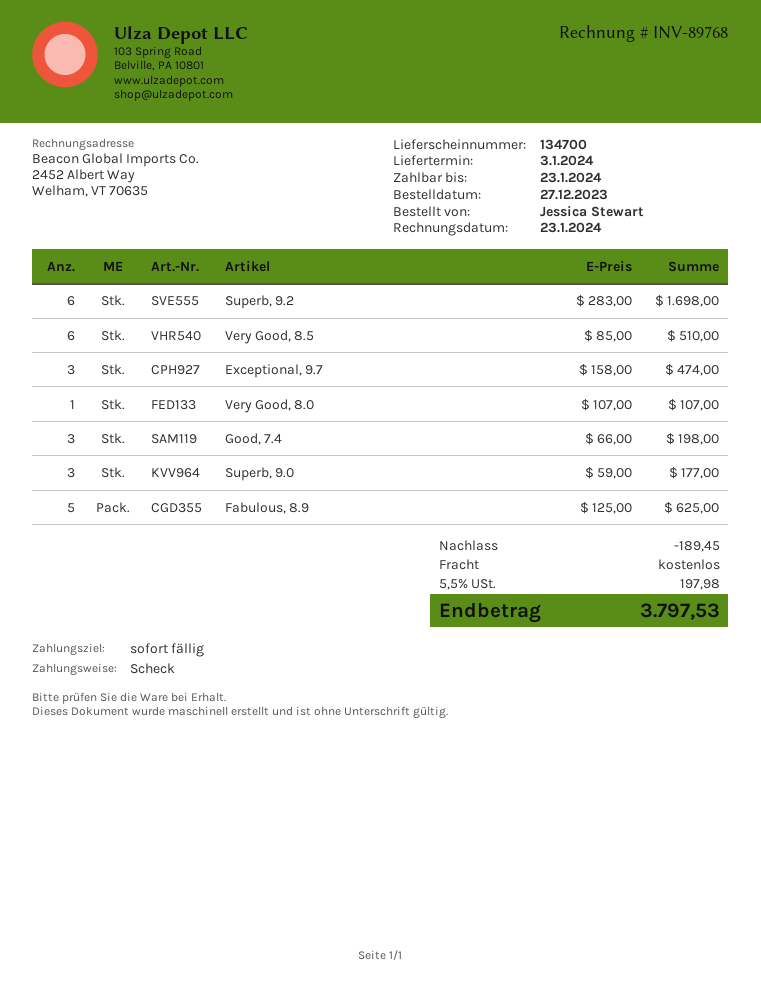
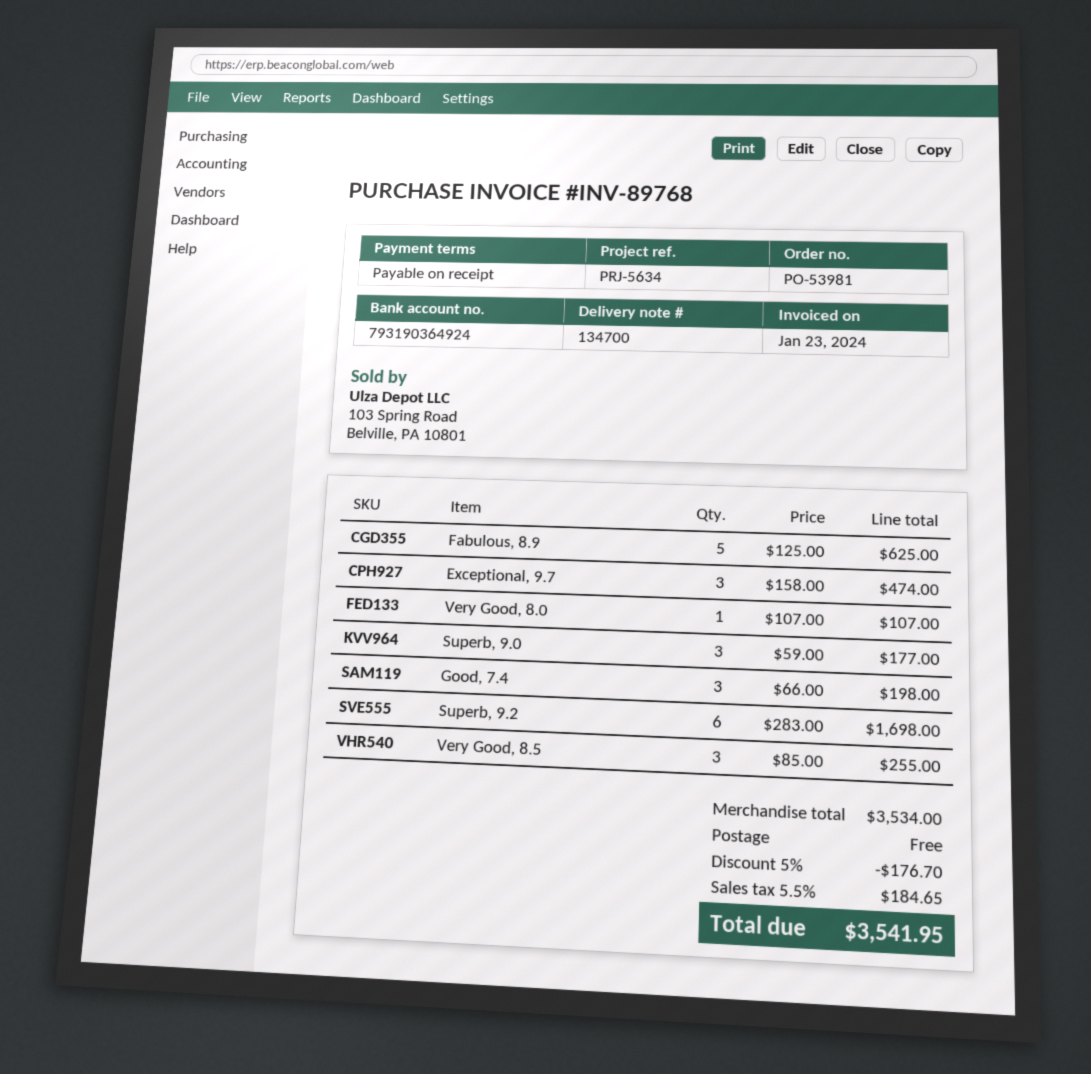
Very Good, 8.5: 6 x 85.00 = 510.00 -> 3 x 85.00 = 255.00
discount: 189.45 -> 176.70
tax: 5.5% = 197.98 -> 5.5% = 184.65
total: 3797.53 -> 3541.95

